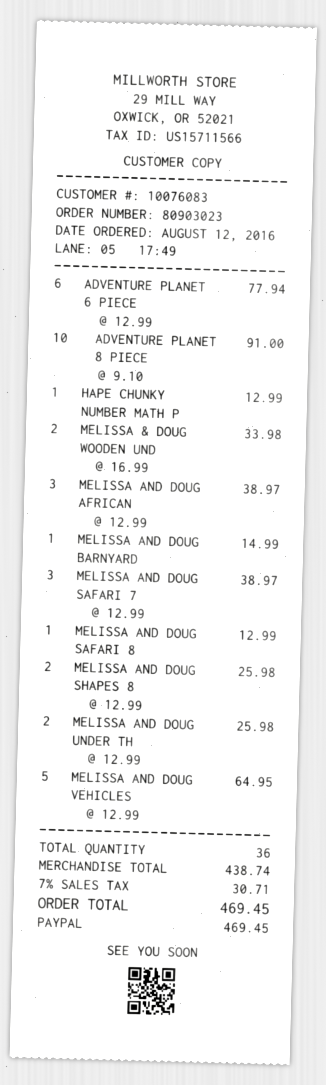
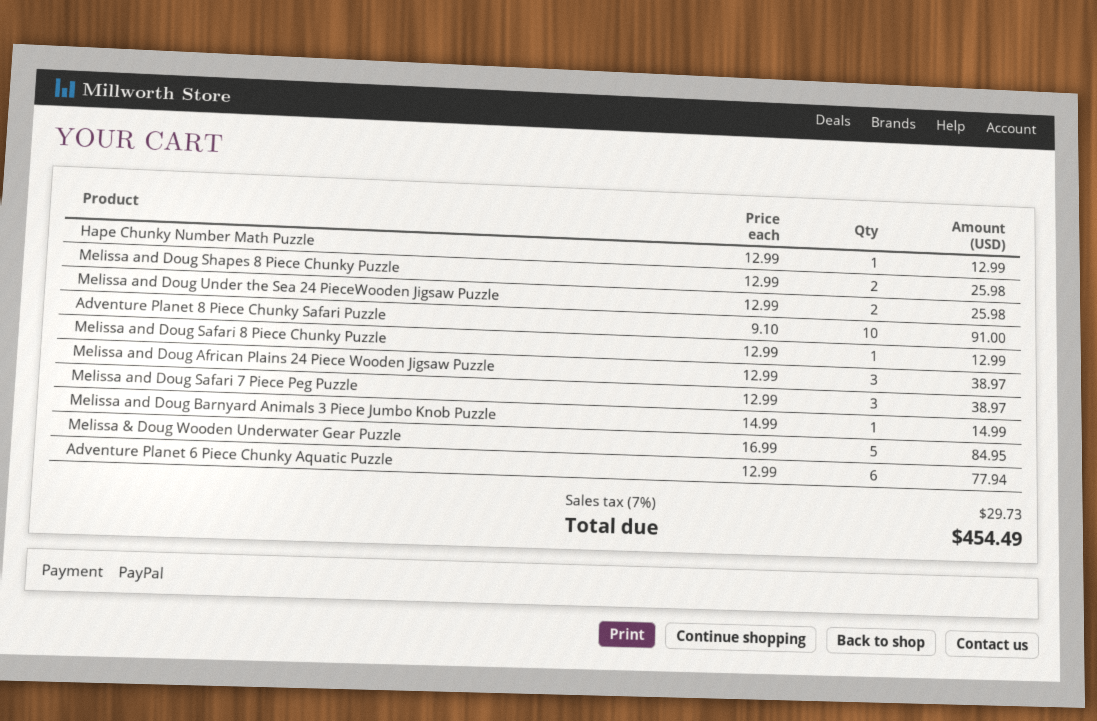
MELISSA & DOUG WOODEN UND: 2 x 16.99 = 33.98 -> 5 x 16.99 = 84.95
MELISSA AND DOUG VEHICLES: 5 x 12.99 = 64.95 -> none
tax: 7% = 30.71 -> 7% = 29.73
total: 469.45 -> 454.49

